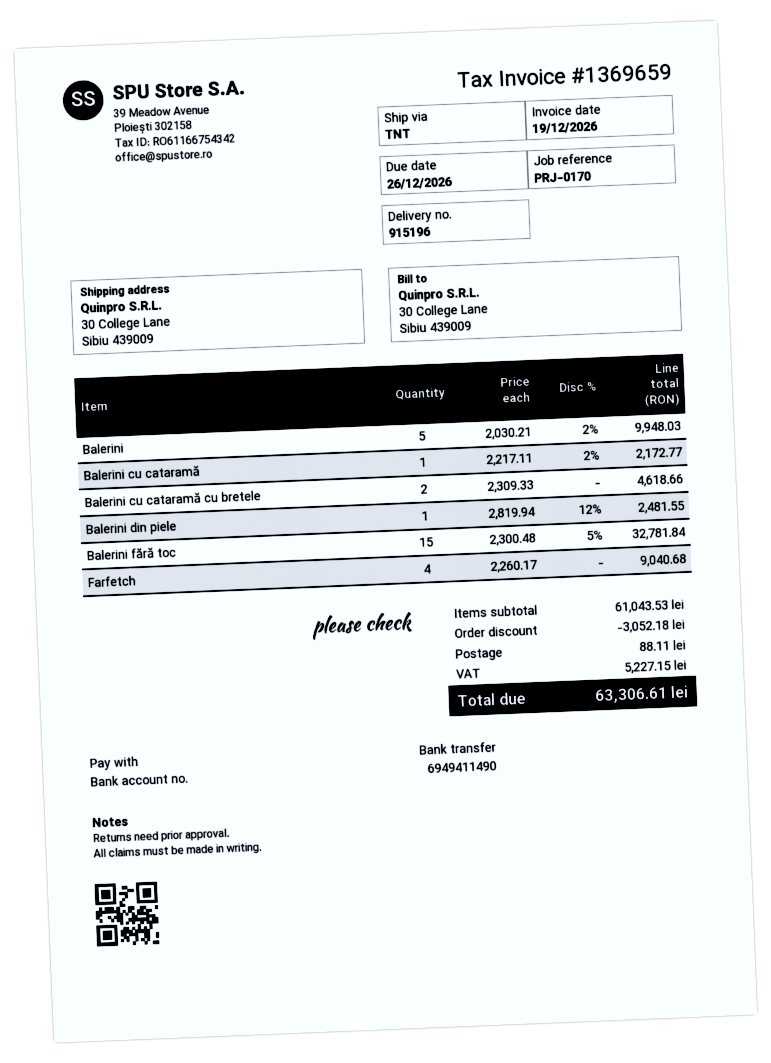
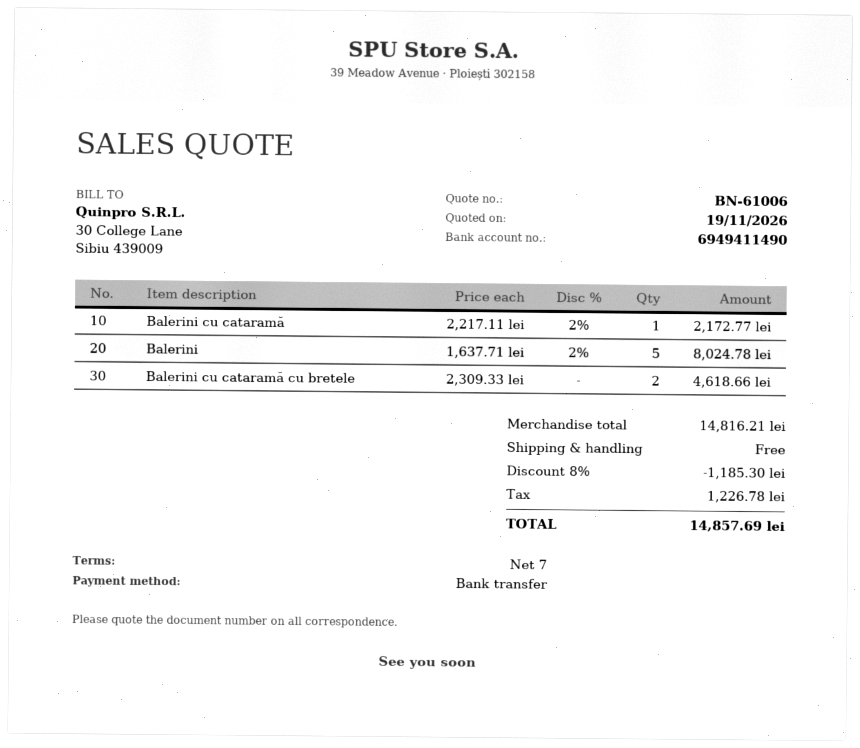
Balerini: 5 x 2030.21 - 2% = 9948.03 -> 5 x 1637.71 - 2% = 8024.78
Balerini din piele: 1 x 2819.94 - 12% = 2481.55 -> none
Balerini fără toc: 15 x 2300.48 - 5% = 32781.84 -> none
Farfetch: 4 x 2260.17 = 9040.68 -> none
subtotal: 61043.53 -> 14816.21
discount: 3052.18 -> 1185.30
shipping: 88.11 -> 0.00
tax: 5227.15 -> 1226.78
total: 63306.61 -> 14857.69

